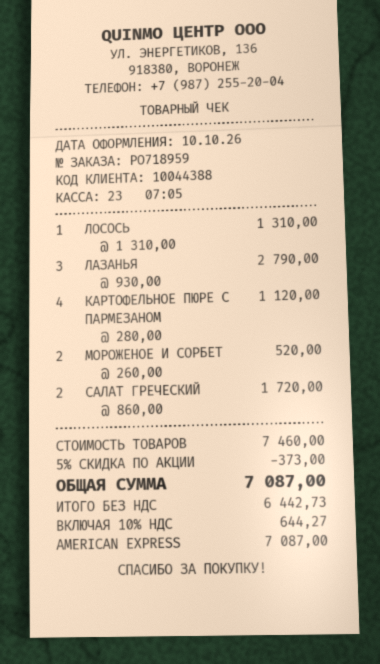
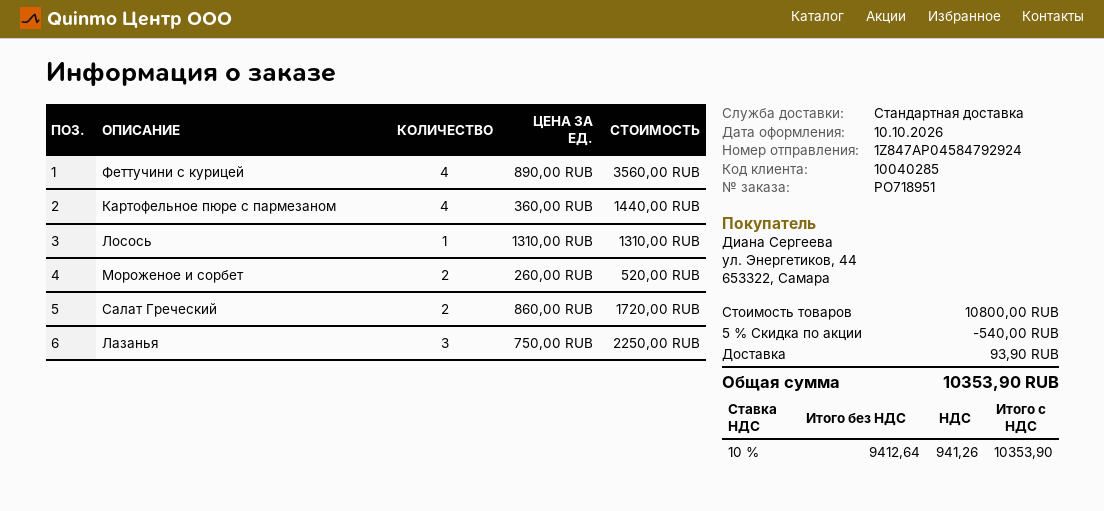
order number: PO718959 -> PO718951
customer number: 10044388 -> 10040285
ЛАЗАНЬЯ: 3 x 930.00 = 2790.00 -> 3 x 750.00 = 2250.00
КАРТОФЕЛЬНОЕ ПЮРЕ С ПАРМЕЗАНОМ: 4 x 280.00 = 1120.00 -> 4 x 360.00 = 1440.00
Феттучини с курицей: none -> 4 x 890.00 = 3560.00
subtotal: 7460.00 -> 10800.00
discount: 5% = 373.00 -> 5% = 540.00
shipping: none -> 93.90
net: 6442.73 -> 9412.64
tax: 10% = 644.27 -> 10% = 941.26
total: 7087.00 -> 10353.90

